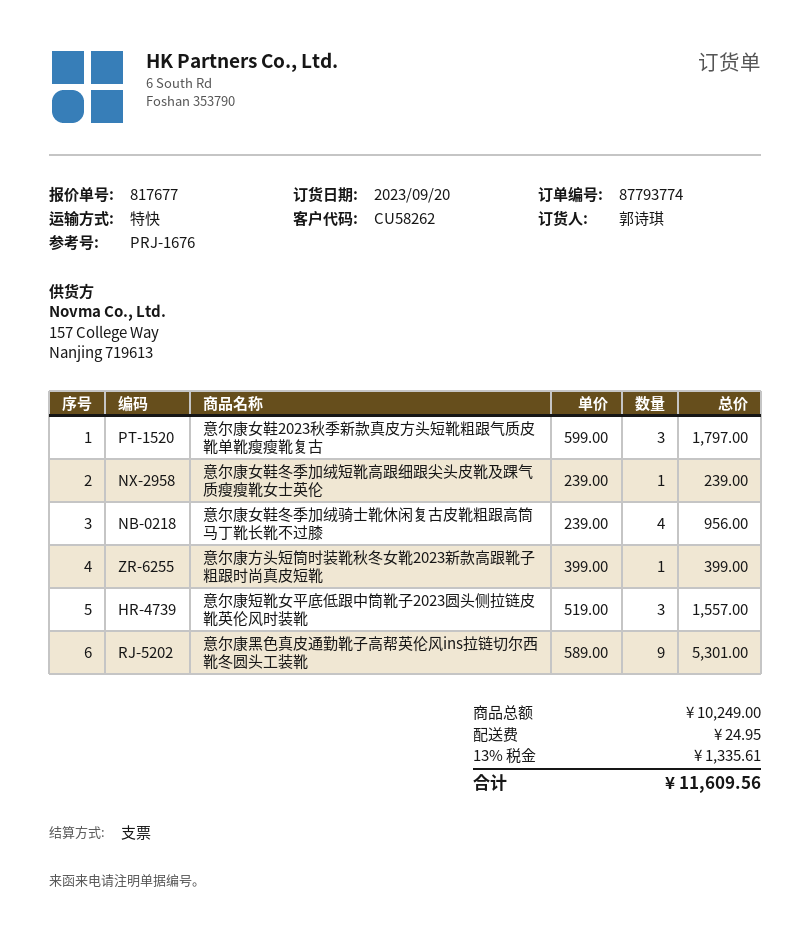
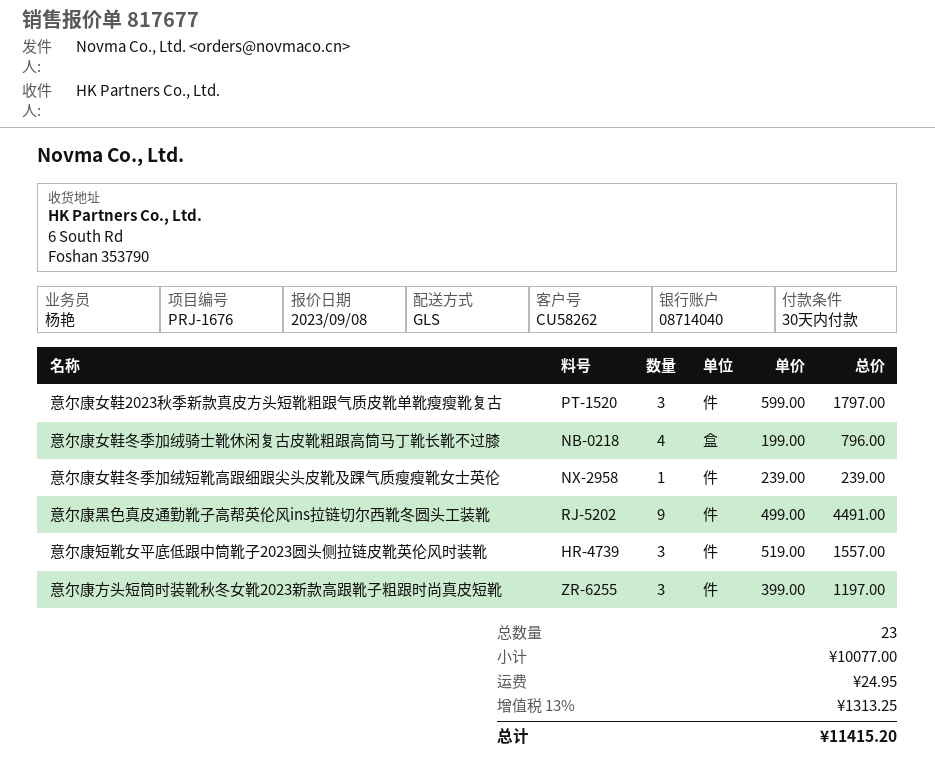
shipping method: express -> GLS
意尔康女鞋冬季加绒骑士靴休闲复古皮靴粗跟高筒马丁靴长靴不过膝: 4 x 239.00 = 956.00 -> 4 x 199.00 = 796.00
意尔康方头短筒时装靴秋冬女靴2023新款高跟靴子粗跟时尚真皮短靴: 1 x 399.00 = 399.00 -> 3 x 399.00 = 1197.00
意尔康黑色真皮通勤靴子高帮英伦风ins拉链切尔西靴冬圆头工装靴: 9 x 589.00 = 5301.00 -> 9 x 499.00 = 4491.00
subtotal: 10249.00 -> 10077.00
tax: 13% = 1335.61 -> 13% = 1313.25
total: 11609.56 -> 11415.20

